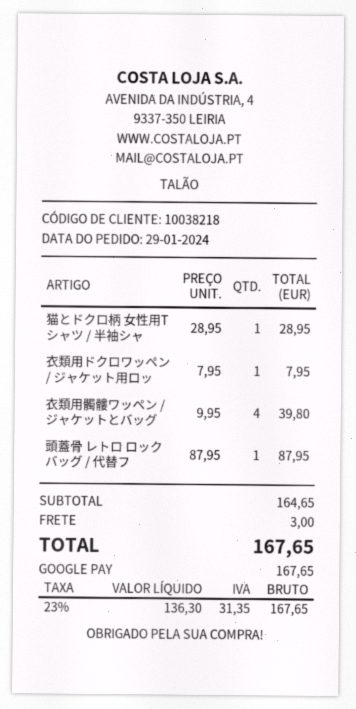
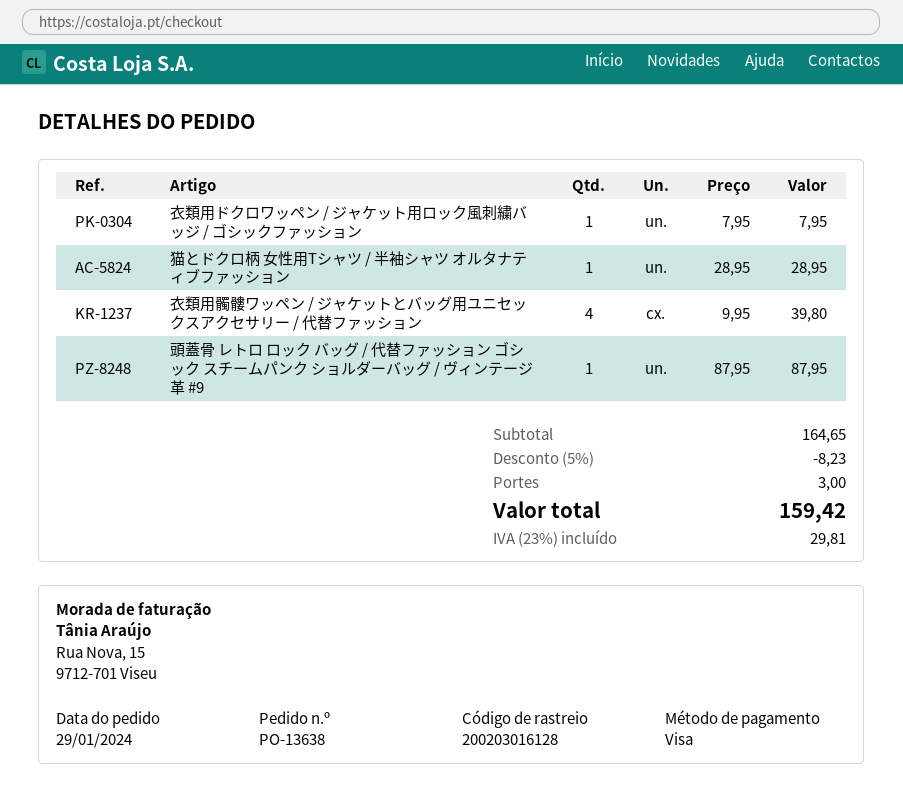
payment method: Google Pay -> Visa
discount: none -> 5% = 8.23
tax: 23% = 31.35 -> 23% = 29.81
total: 167.65 -> 159.42

